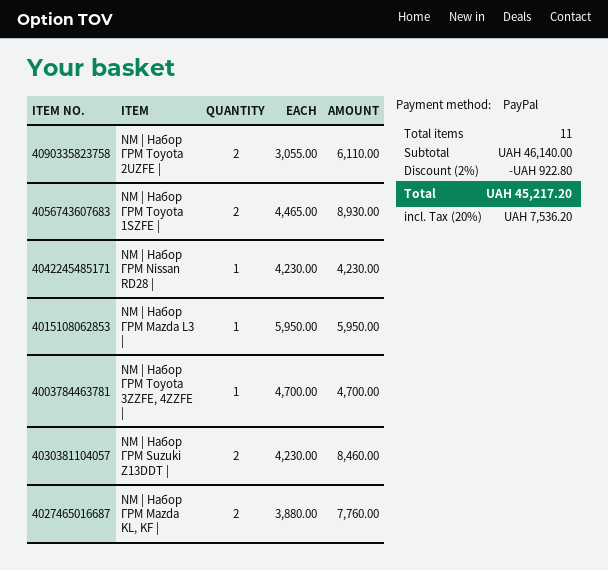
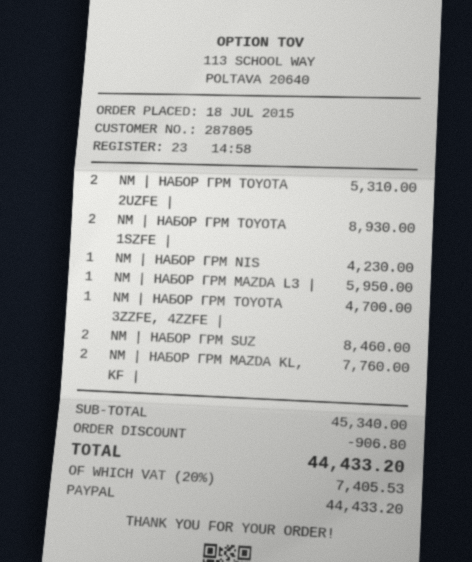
NM | Набор ГРМ Toyota 2UZFE |: 2 for 6110.00 -> 2 for 5310.00
subtotal: 46140.00 -> 45340.00
discount: 922.80 -> 906.80
tax: 20% = 7536.20 -> 20% = 7405.53
total: 45217.20 -> 44433.20

